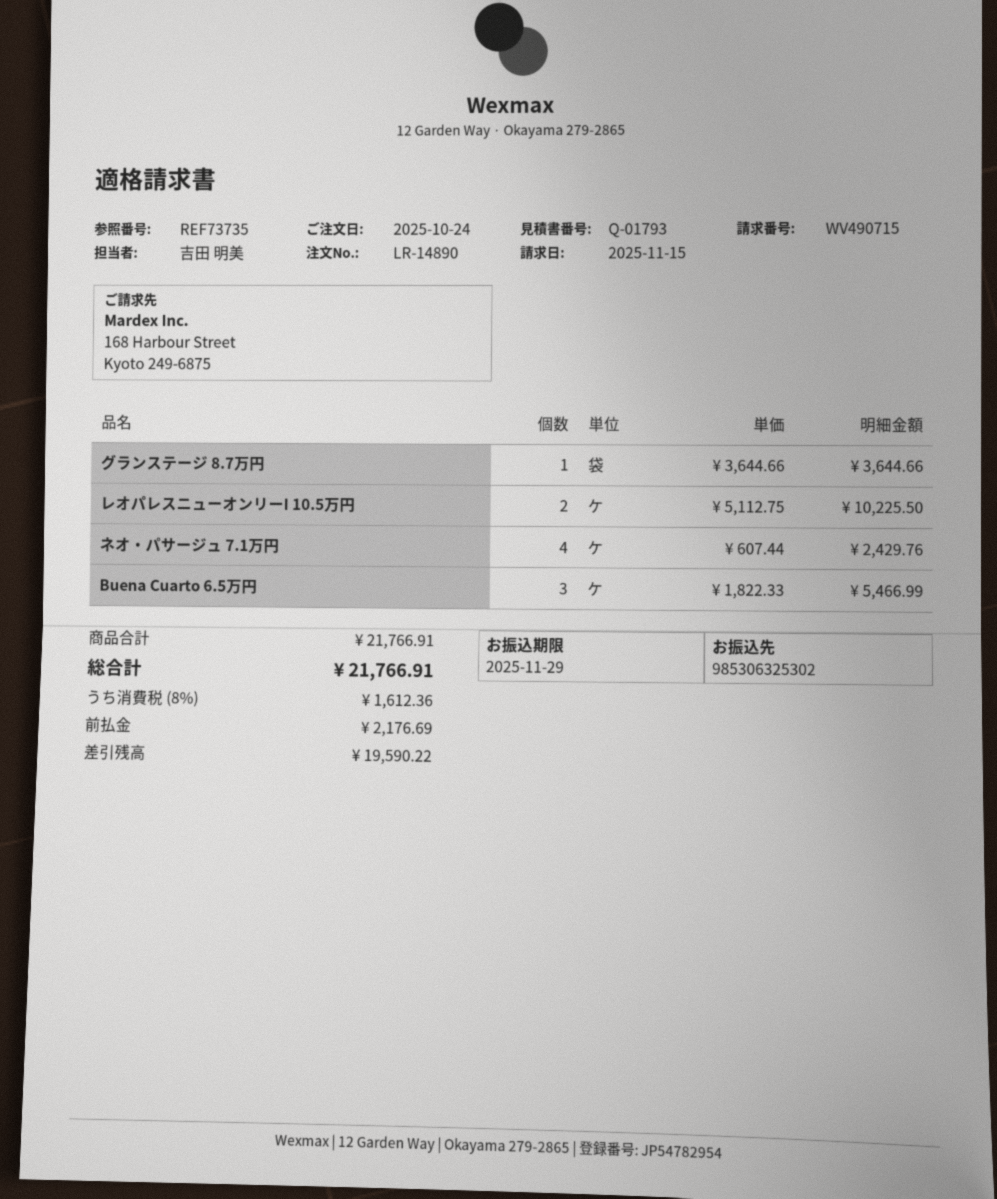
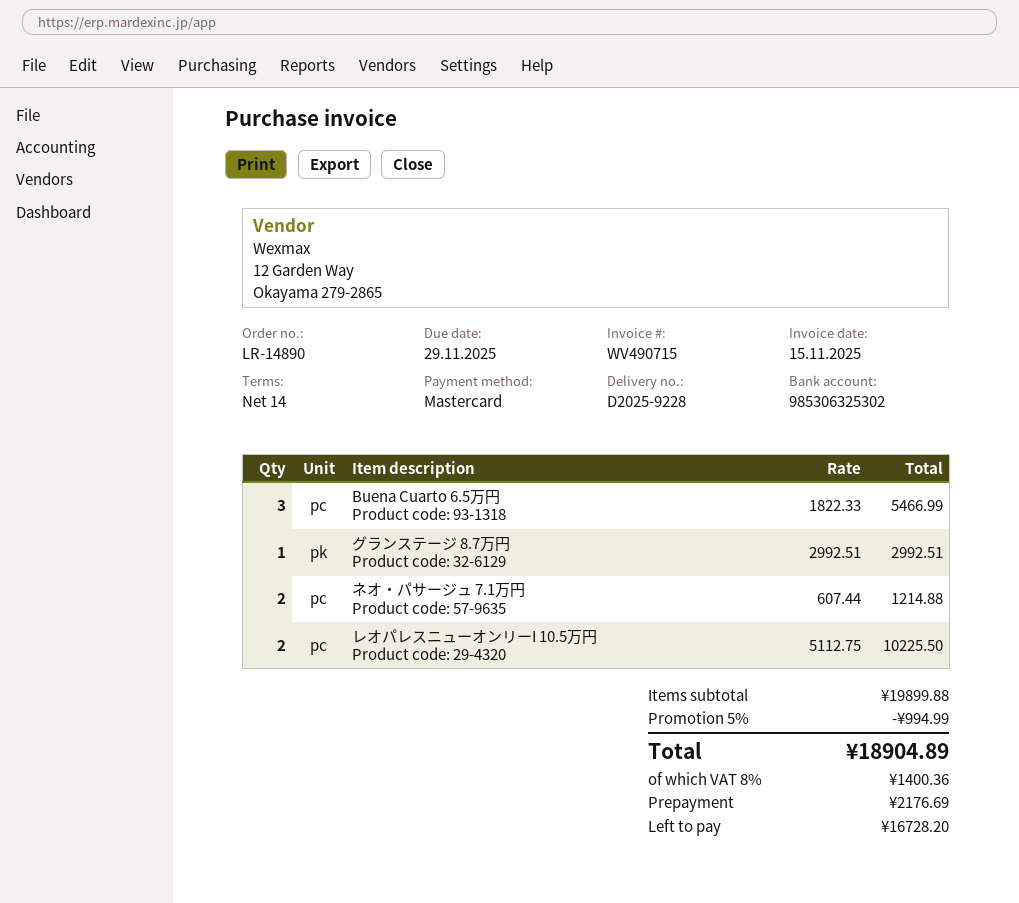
グランステージ 8.7万円: 1 x 3644.66 = 3644.66 -> 1 x 2992.51 = 2992.51
ネオ・パサージュ 7.1万円: 4 x 607.44 = 2429.76 -> 2 x 607.44 = 1214.88
subtotal: 21766.91 -> 19899.88
discount: none -> 5% = 994.99
tax: 8% = 1612.36 -> 8% = 1400.36
total: 21766.91 -> 18904.89
balance: 19590.22 -> 16728.20

